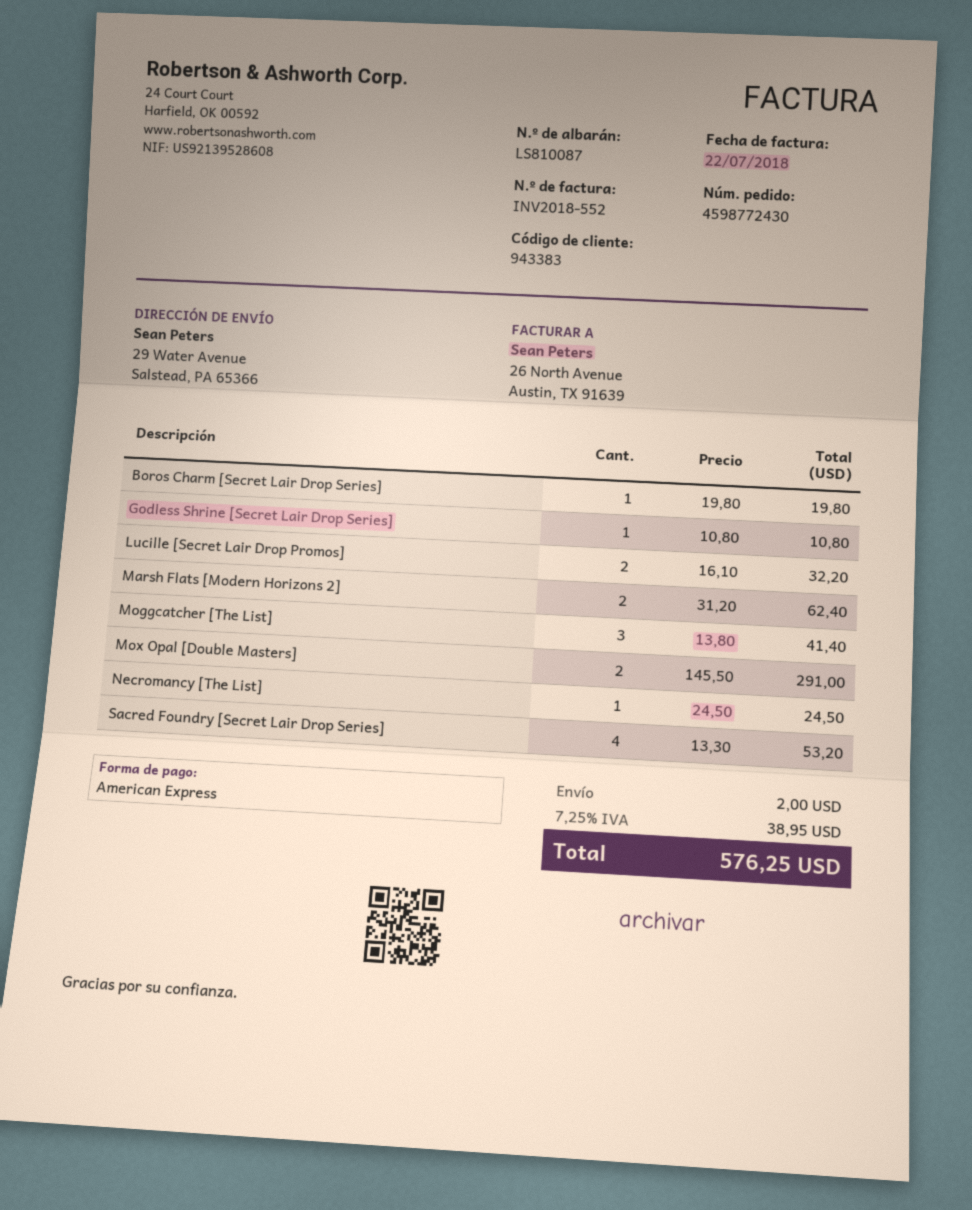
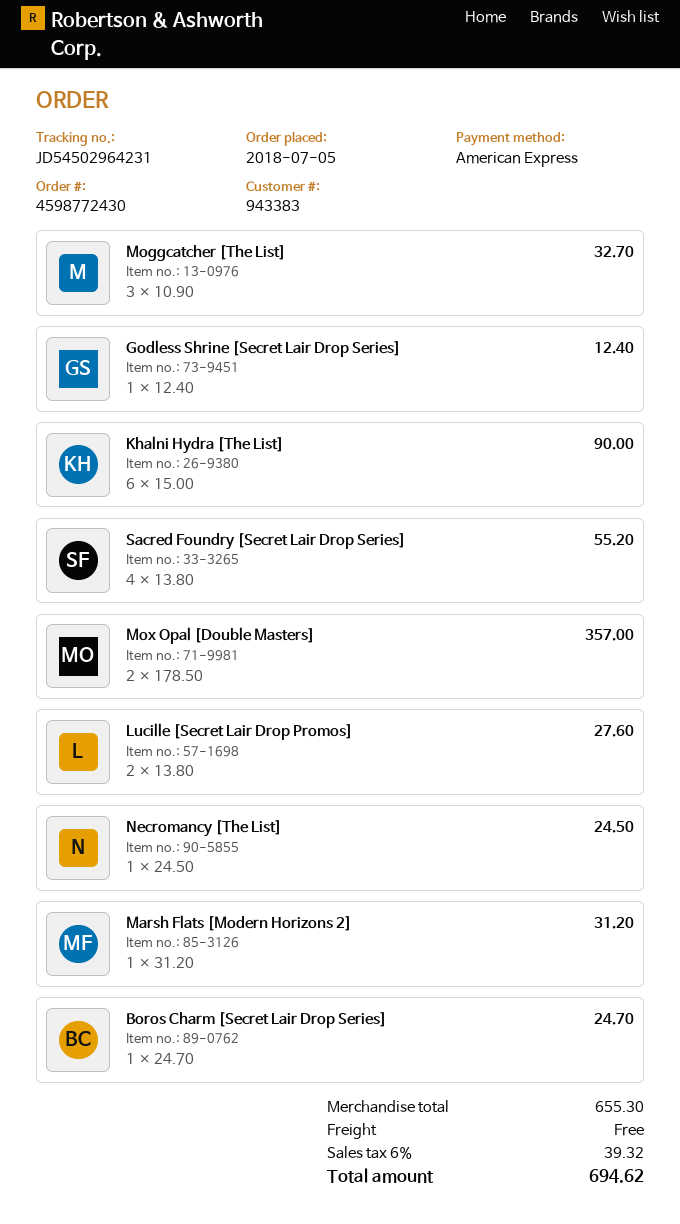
Boros Charm [Secret Lair Drop Series]: 1 x 19.80 = 19.80 -> 1 x 24.70 = 24.70
Godless Shrine [Secret Lair Drop Series]: 1 x 10.80 = 10.80 -> 1 x 12.40 = 12.40
Lucille [Secret Lair Drop Promos]: 2 x 16.10 = 32.20 -> 2 x 13.80 = 27.60
Marsh Flats [Modern Horizons 2]: 2 x 31.20 = 62.40 -> 1 x 31.20 = 31.20
Moggcatcher [The List]: 3 x 13.80 = 41.40 -> 3 x 10.90 = 32.70
Mox Opal [Double Masters]: 2 x 145.50 = 291.00 -> 2 x 178.50 = 357.00
Sacred Foundry [Secret Lair Drop Series]: 4 x 13.30 = 53.20 -> 4 x 13.80 = 55.20
Khalni Hydra [The List]: none -> 6 x 15.00 = 90.00
shipping: 2.00 -> 0.00
tax: 7.25% = 38.95 -> 6% = 39.32
total: 576.25 -> 694.62

